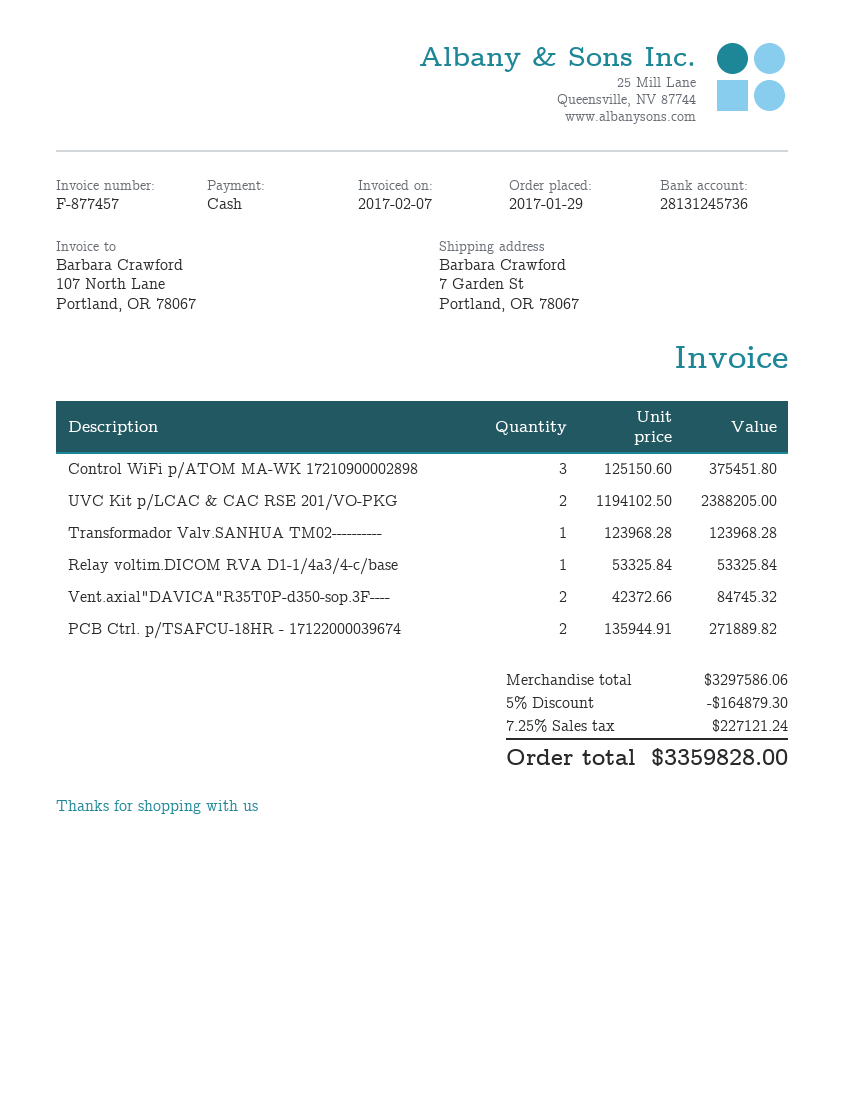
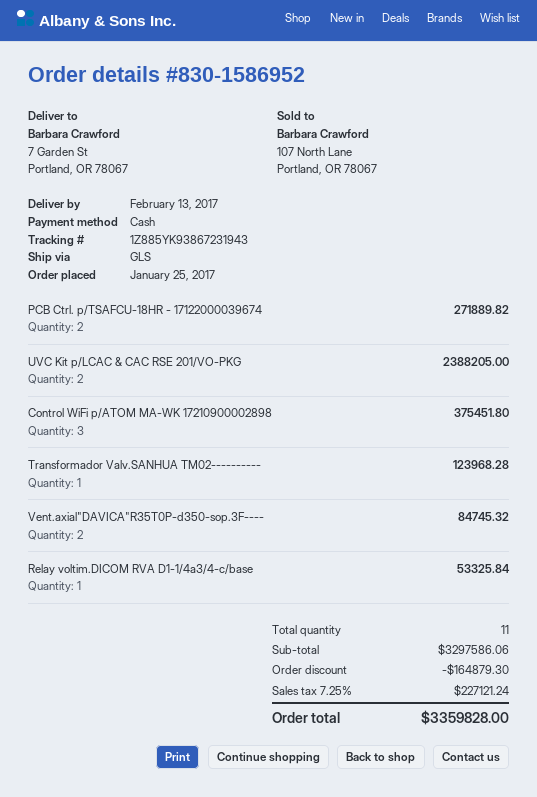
order date: 2017-01-29 -> 2017-01-25

